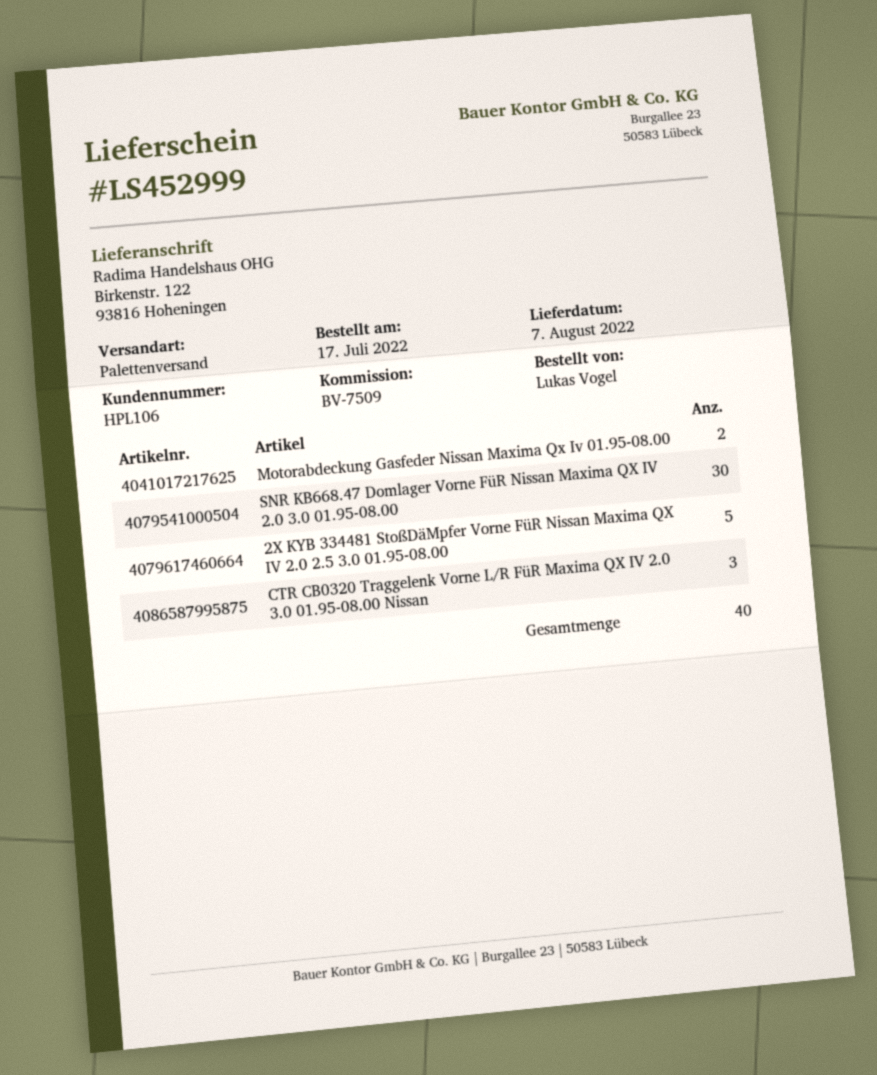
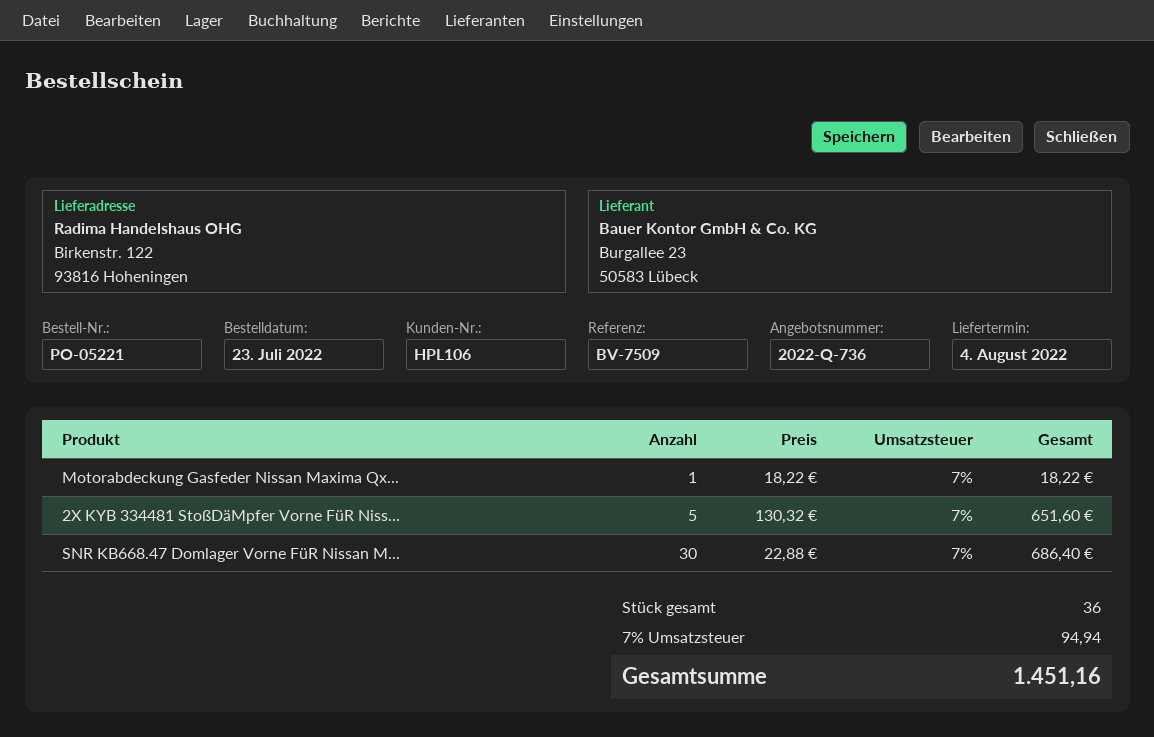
order date: 2022-07-17 -> 2022-07-23
delivery date: 2022-08-07 -> 2022-08-04
Motorabdeckung Gasfeder Nissan Maxima Qx Iv 01.95-08.00: 2 -> 1
CTR CB0320 Traggelenk Vorne L/R FüR Maxima QX IV 2.0 3.0 01.95-08.00 Nissan: 3 -> none
total quantity: 40 -> 36

